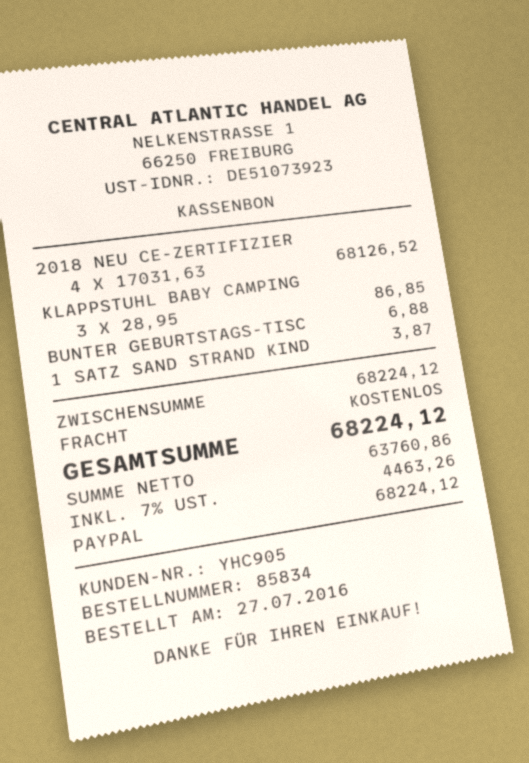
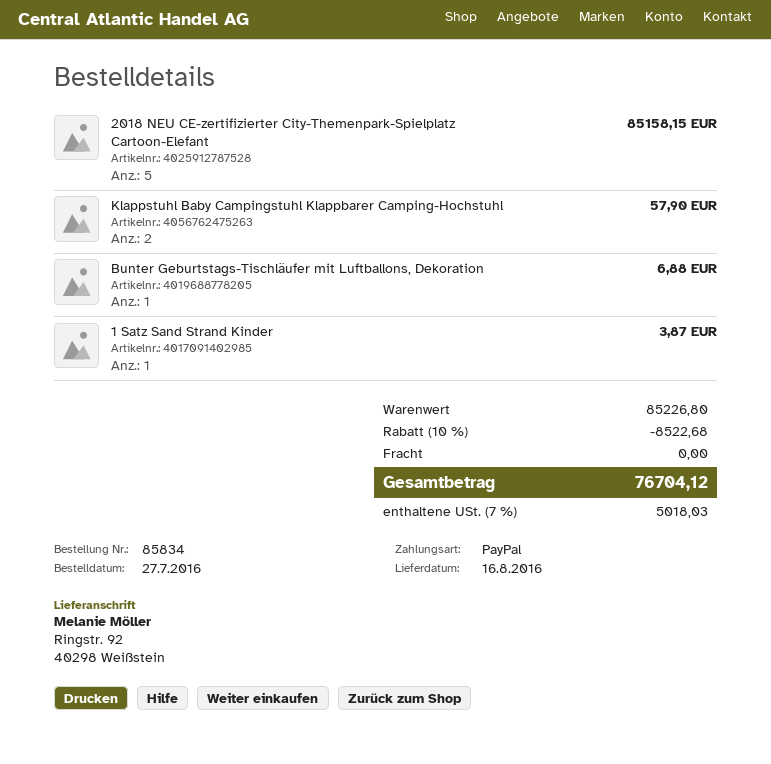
2018 NEU CE-ZERTIFIZIER: 4 for 68126.52 -> 5 for 85158.15
KLAPPSTUHL BABY CAMPING: 3 for 86.85 -> 2 for 57.90
subtotal: 68224.12 -> 85226.80
discount: none -> 10% = 8522.68
tax: 7% = 4463.26 -> 7% = 5018.03
total: 68224.12 -> 76704.12

